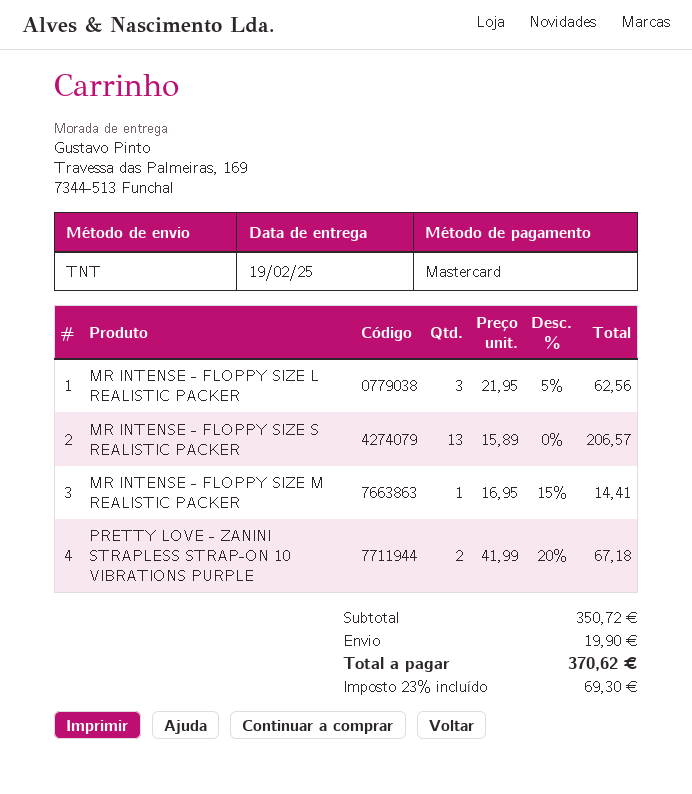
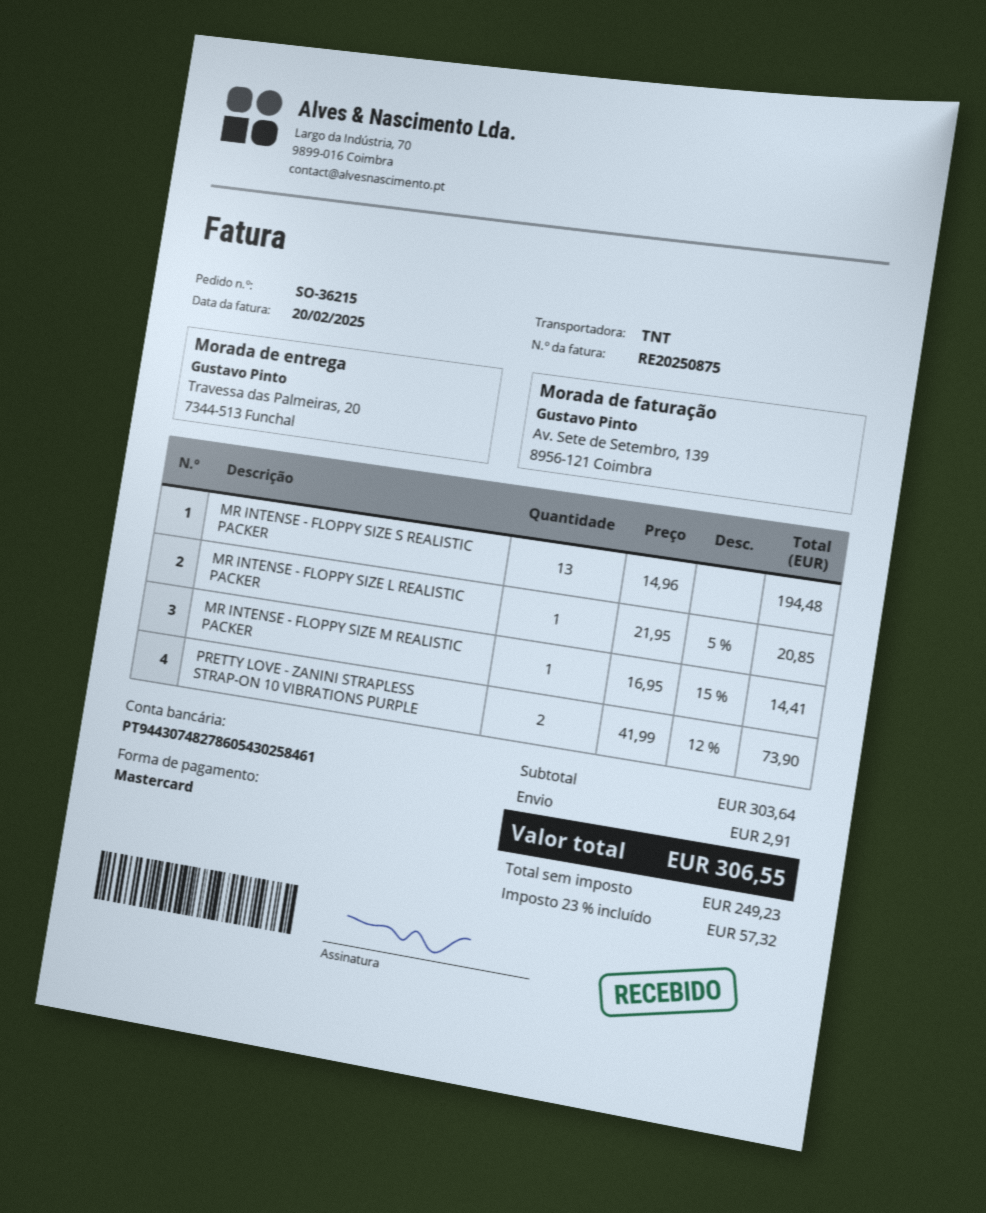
ship to: Travessa das Palmeiras, 169, 7344-513 Funchal -> Travessa das Palmeiras, 20, 7344-513 Funchal
MR INTENSE - FLOPPY SIZE L REALISTIC PACKER: 3 x 21.95 - 5% = 62.56 -> 1 x 21.95 - 5% = 20.85
MR INTENSE - FLOPPY SIZE S REALISTIC PACKER: 13 x 15.89 = 206.57 -> 13 x 14.96 = 194.48
PRETTY LOVE - ZANINI STRAPLESS STRAP-ON 10 VIBRATIONS PURPLE: 2 x 41.99 - 20% = 67.18 -> 2 x 41.99 - 12% = 73.90
subtotal: 350.72 -> 303.64
shipping: 19.90 -> 2.91
tax: 23% = 69.30 -> 23% = 57.32
total: 370.62 -> 306.55

